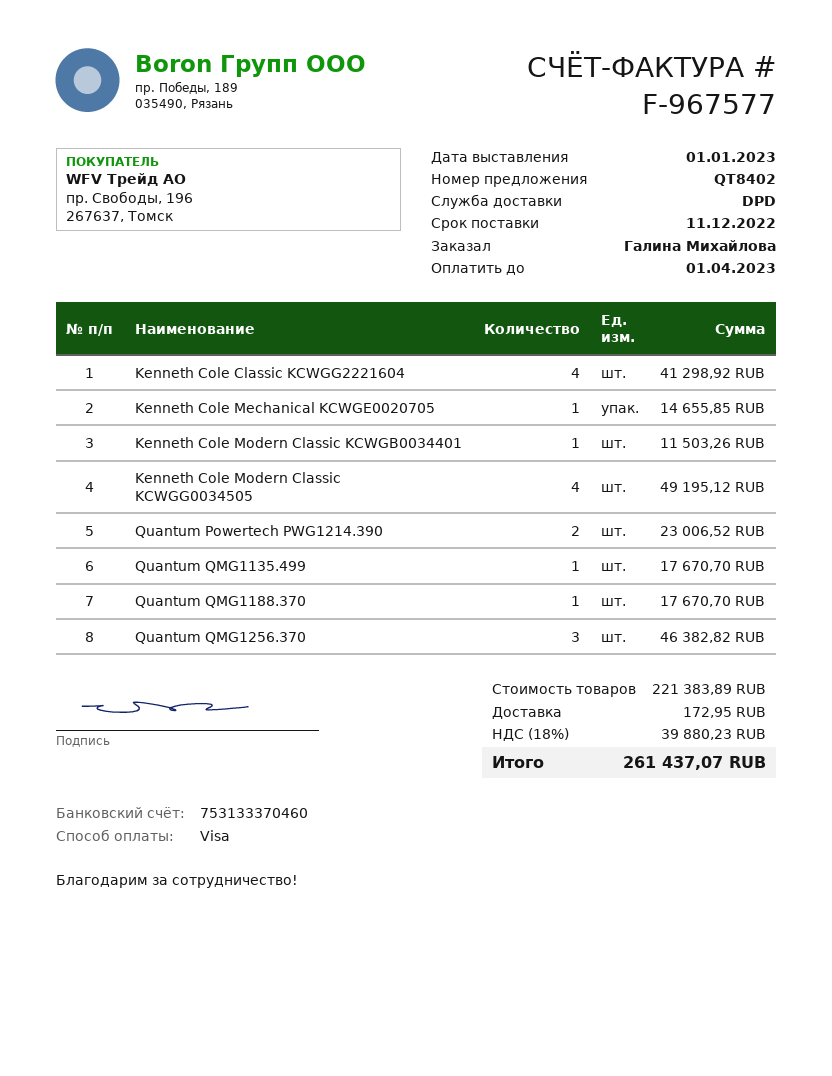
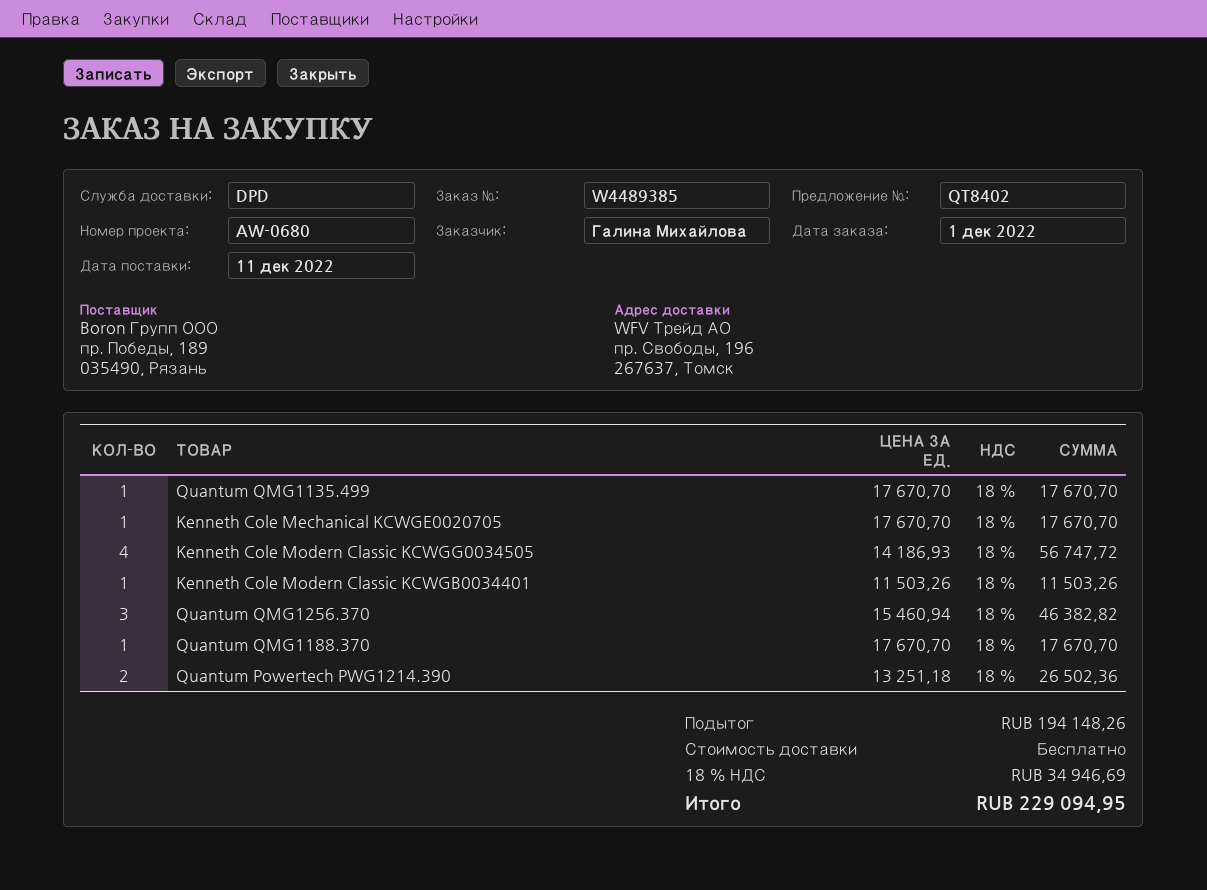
Kenneth Cole Classic KCWGG2221604: 4 for 41298.92 -> none
Kenneth Cole Mechanical KCWGE0020705: 1 for 14655.85 -> 1 for 17670.70
Kenneth Cole Modern Classic KCWGG0034505: 4 for 49195.12 -> 4 for 56747.72
Quantum Powertech PWG1214.390: 2 for 23006.52 -> 2 for 26502.36
subtotal: 221383.89 -> 194148.26
shipping: 172.95 -> 0.00
tax: 18% = 39880.23 -> 18% = 34946.69
total: 261437.07 -> 229094.95

